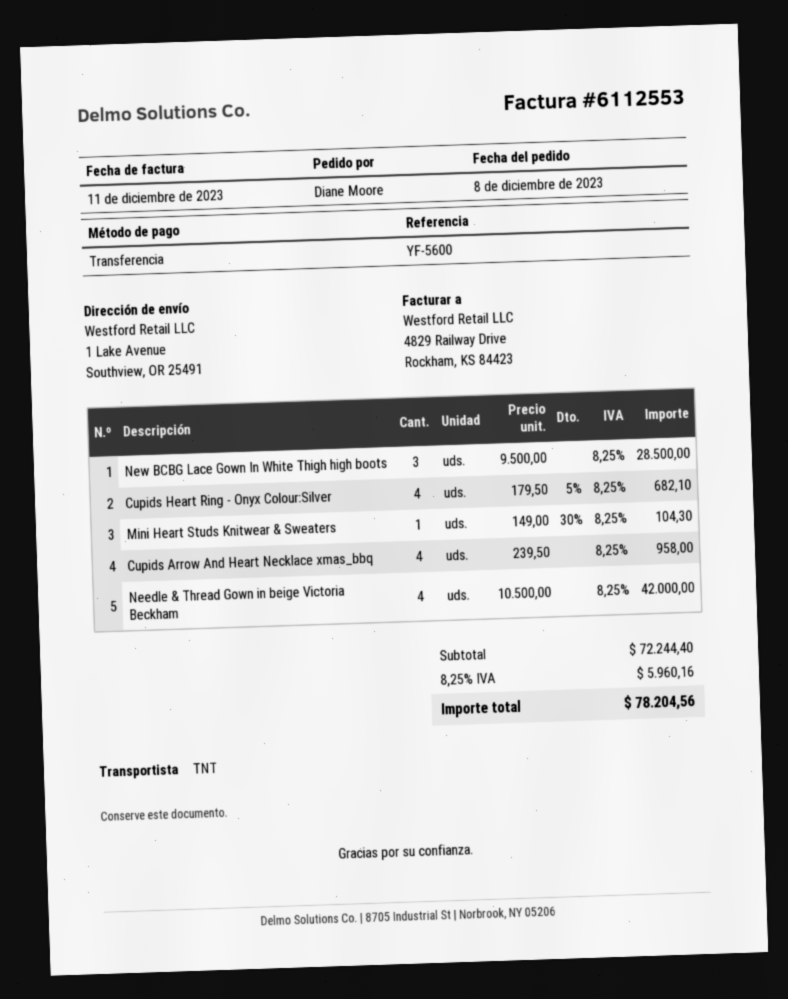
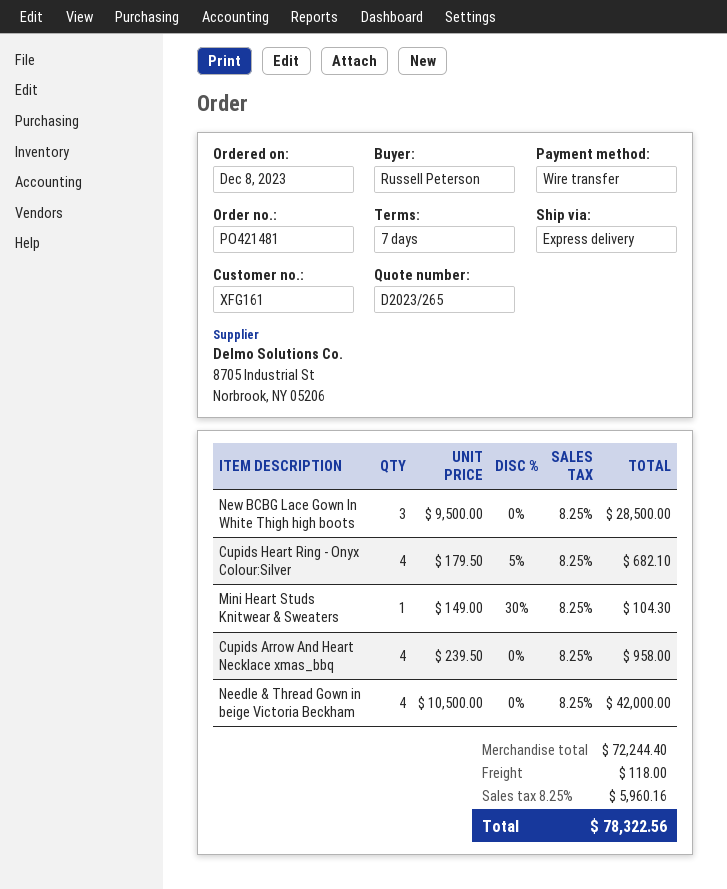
ordered by: Diane Moore -> Russell Peterson
shipping method: TNT -> express
shipping: none -> 118.00
total: 78204.56 -> 78322.56

